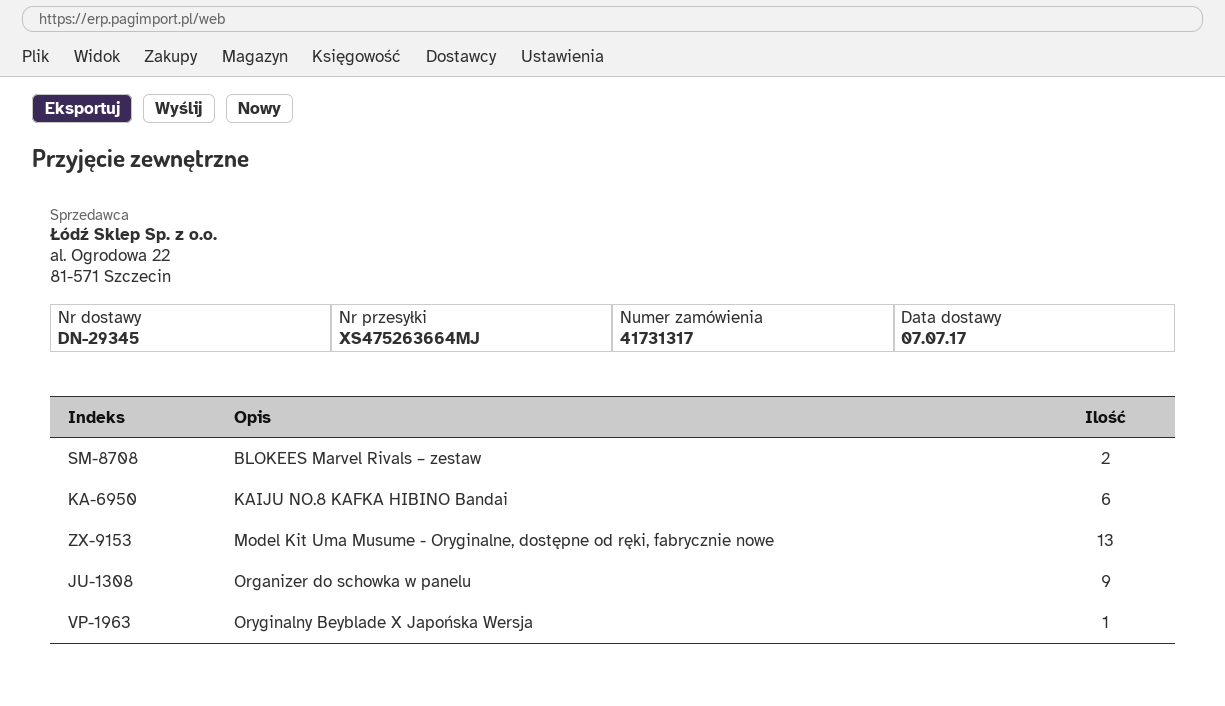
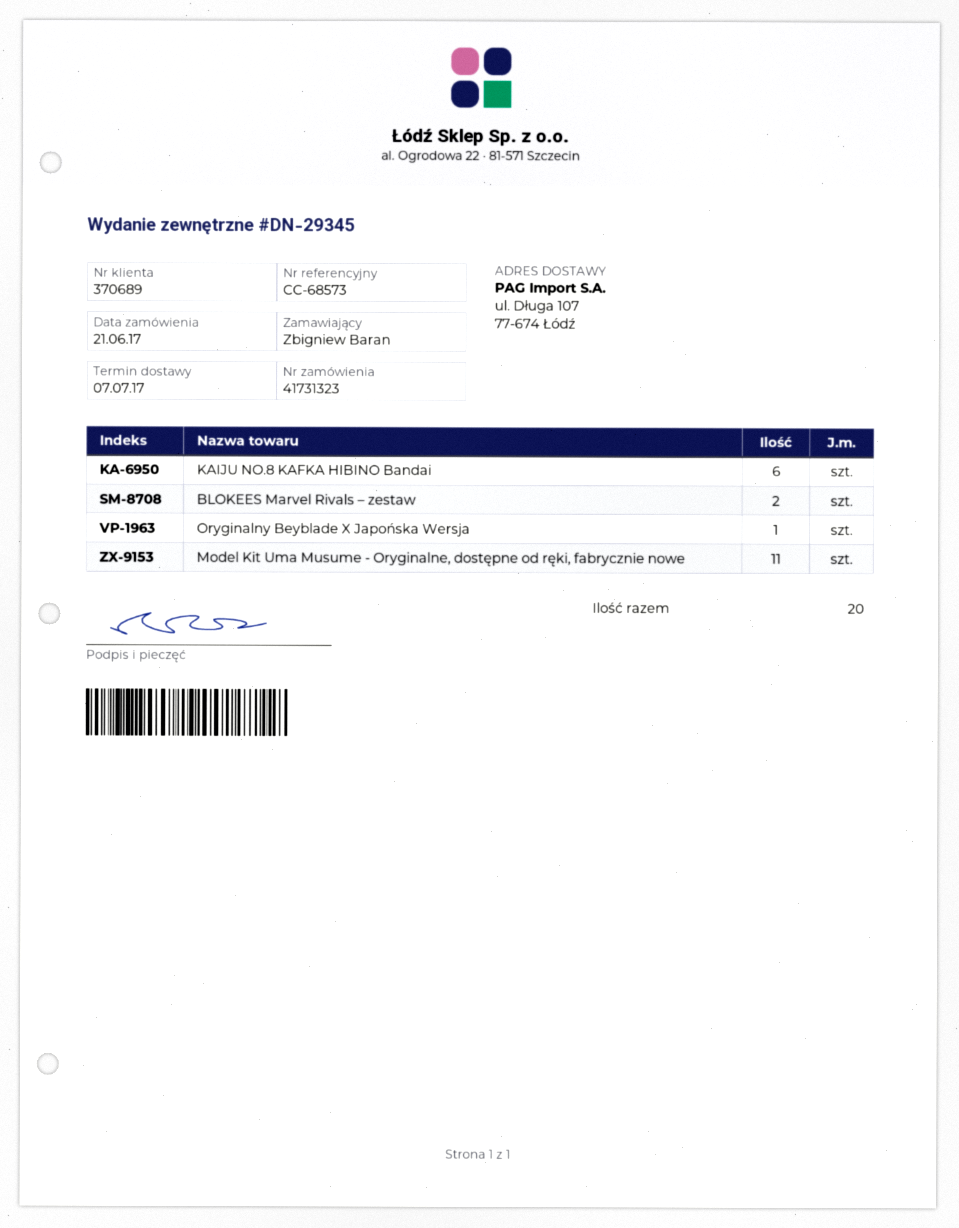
order number: 41731317 -> 41731323
Model Kit Uma Musume - Oryginalne, dostępne od ręki, fabrycznie nowe: 13 -> 11
Organizer do schowka w panelu: 9 -> none

